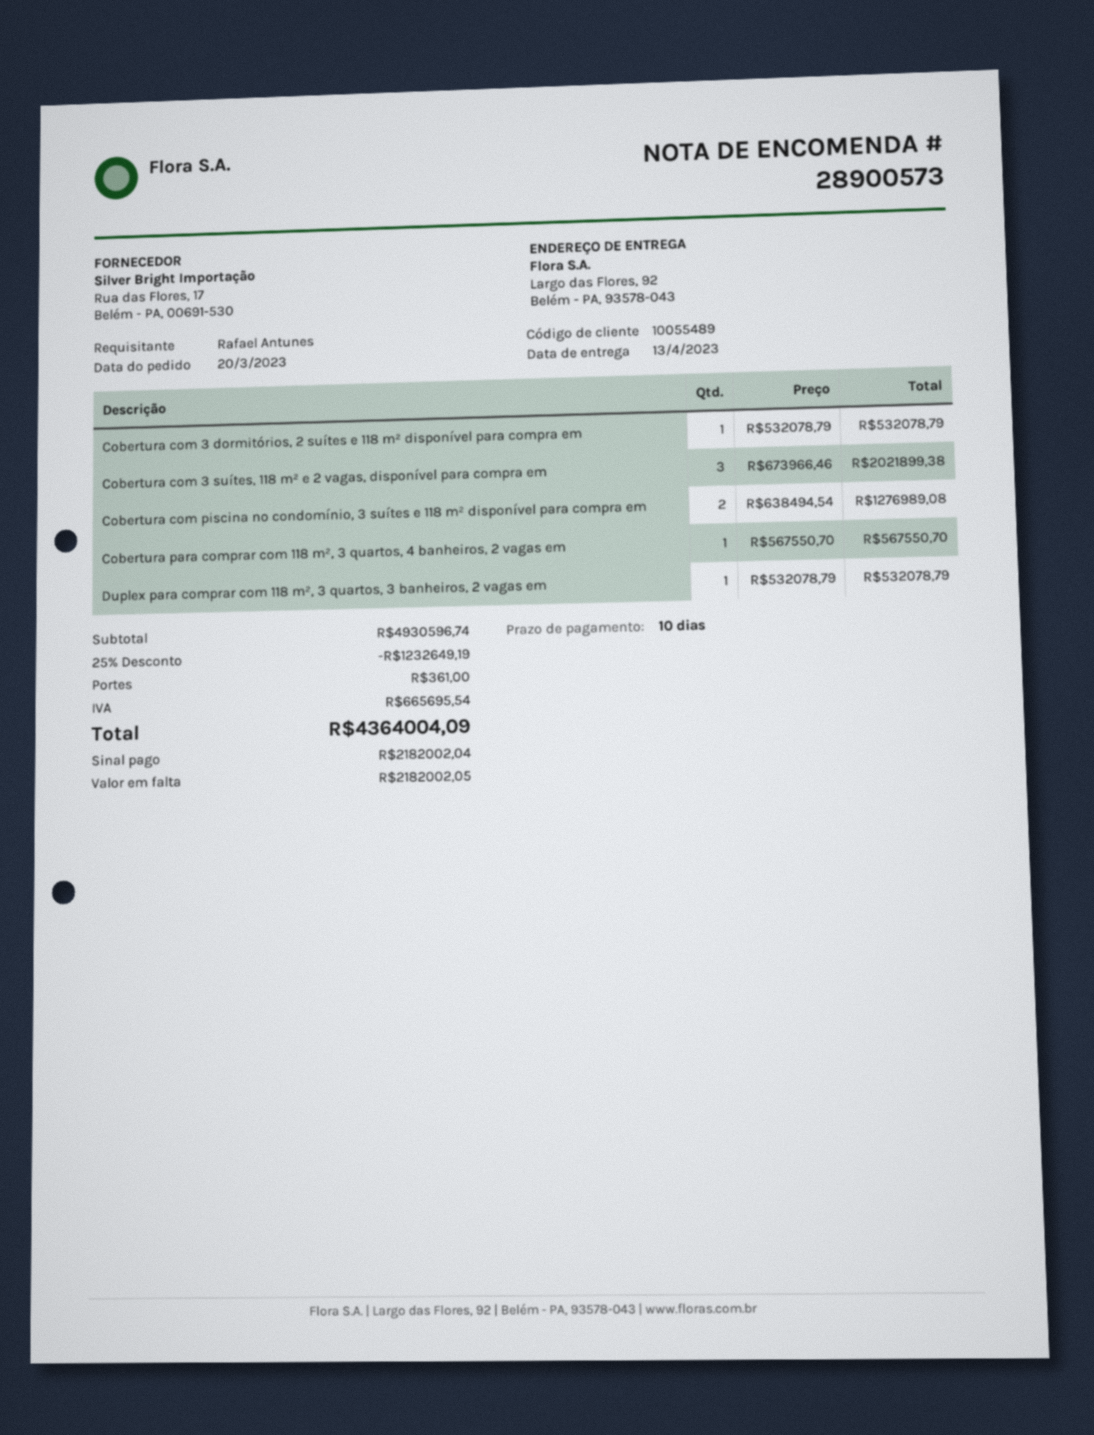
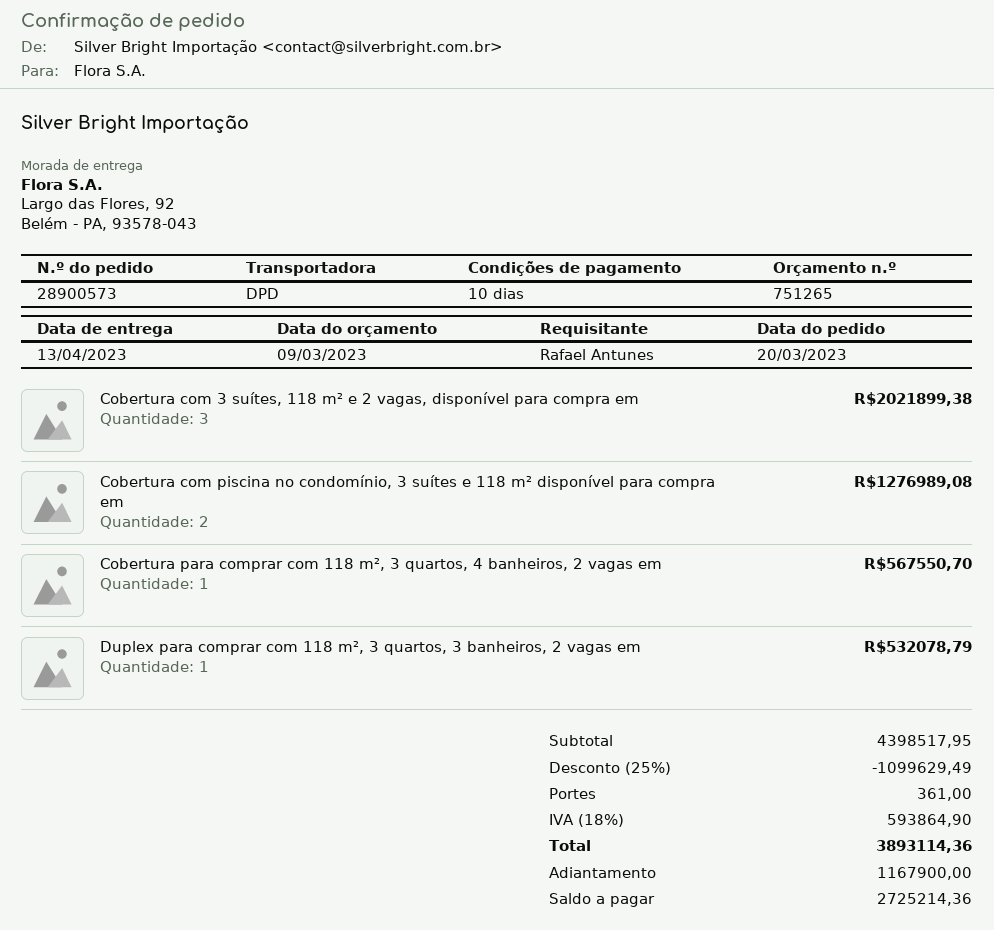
Cobertura com 3 dormitórios, 2 suítes e 118 m² disponível para compra em: 1 for 532078.79 -> none
subtotal: 4930596.74 -> 4398517.95
discount: 25% = 1232649.19 -> 25% = 1099629.49
tax: 665695.54 -> 593864.90
total: 4364004.09 -> 3893114.36
deposit: 2182002.04 -> 1167900.00
balance: 2182002.05 -> 2725214.36

